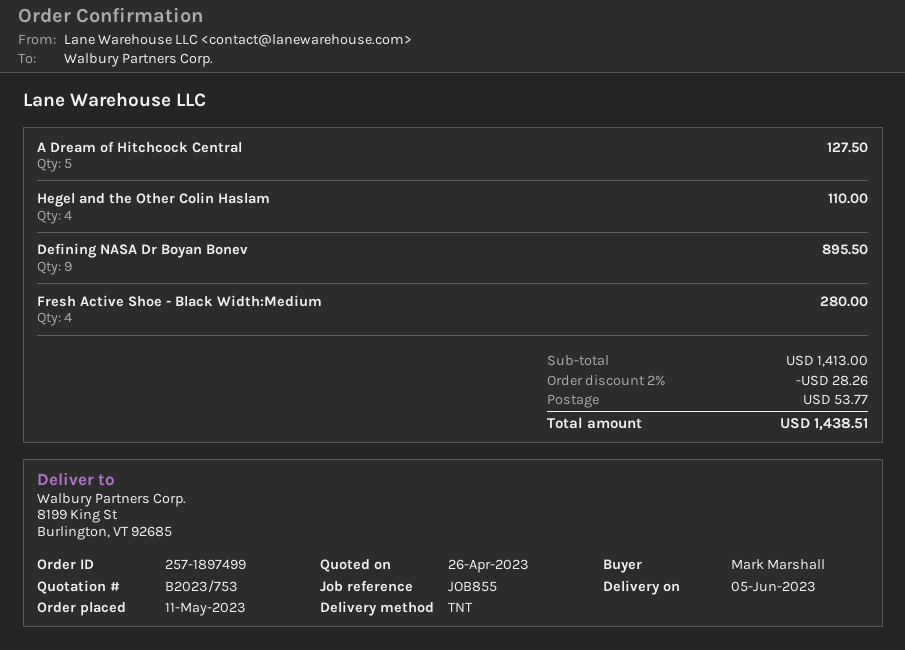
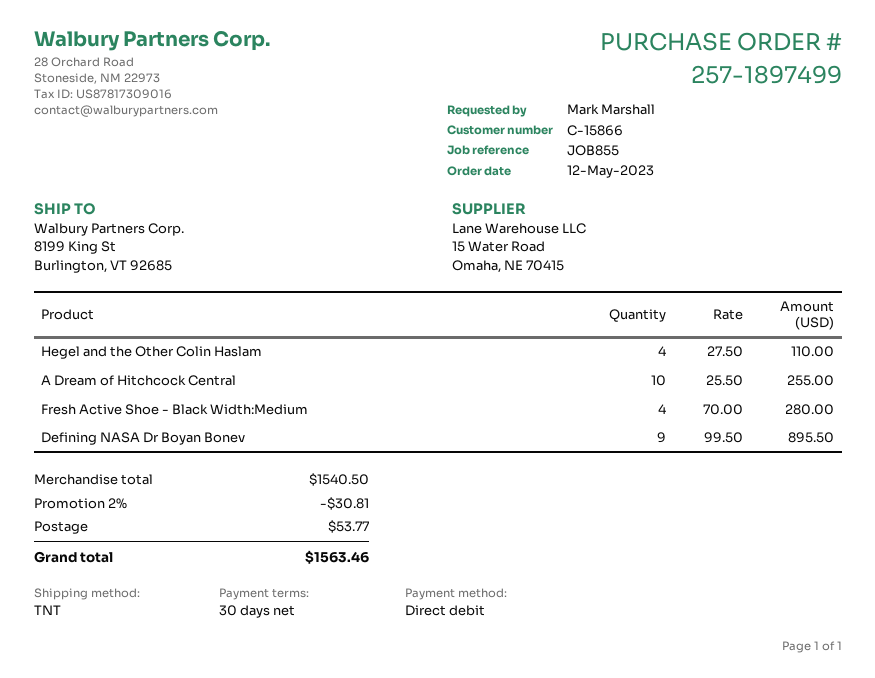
order date: 2023-05-11 -> 2023-05-12
A Dream of Hitchcock Central: 5 for 127.50 -> 10 for 255.00
subtotal: 1413.00 -> 1540.50
discount: 2% = 28.26 -> 2% = 30.81
total: 1438.51 -> 1563.46

